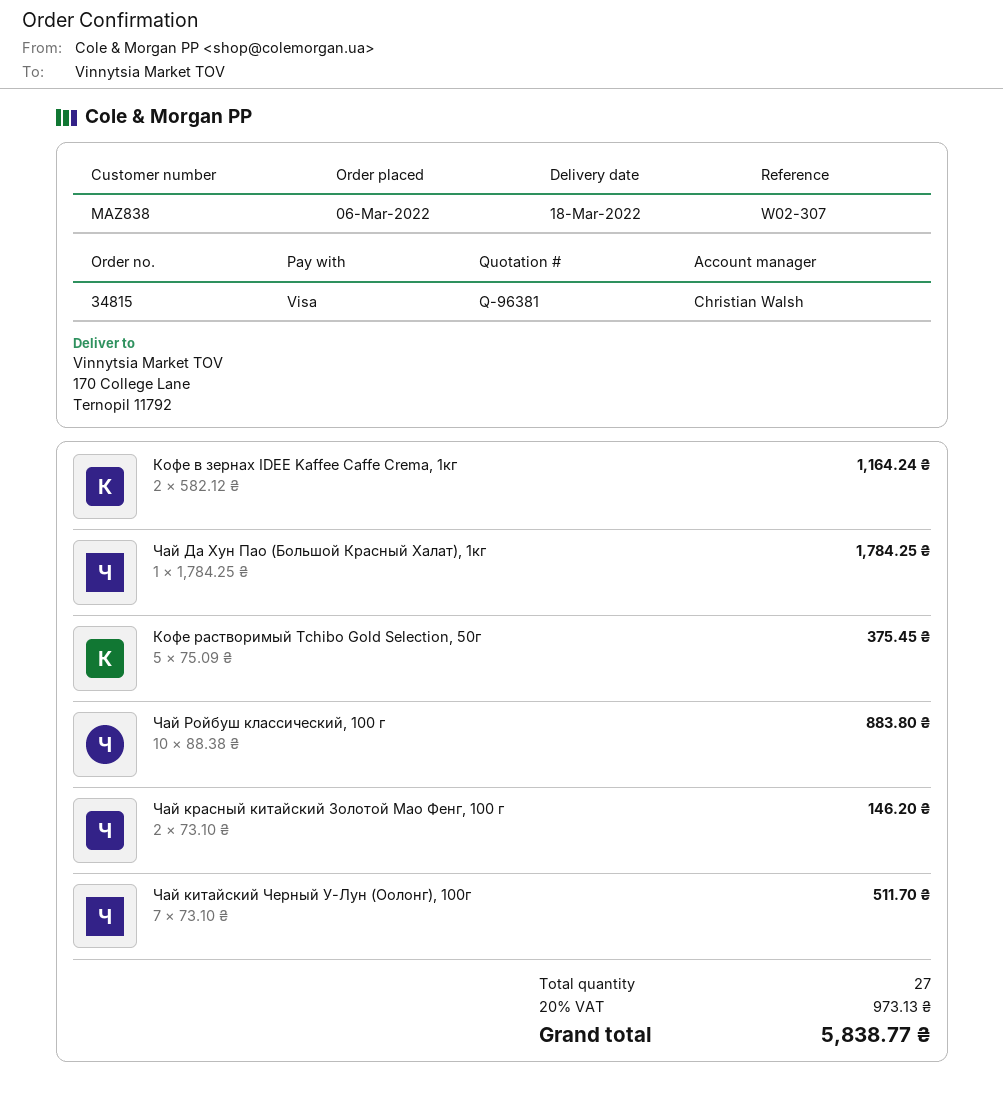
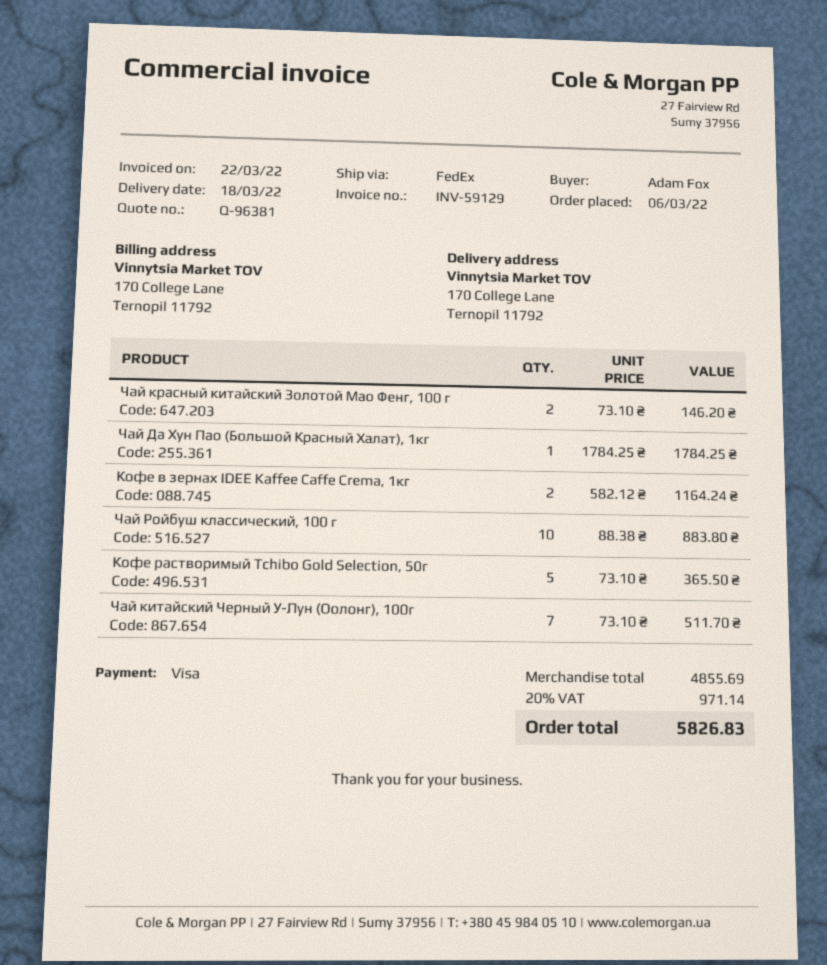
Кофе растворимый Tchibo Gold Selection, 50г: 5 x 75.09 = 375.45 -> 5 x 73.10 = 365.50
tax: 20% = 973.13 -> 20% = 971.14
total: 5838.77 -> 5826.83

